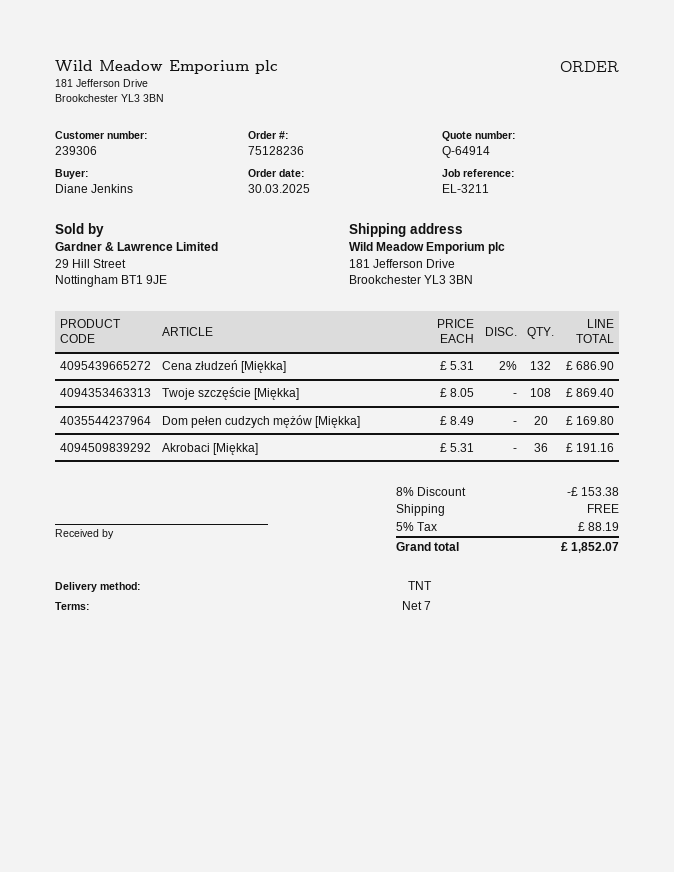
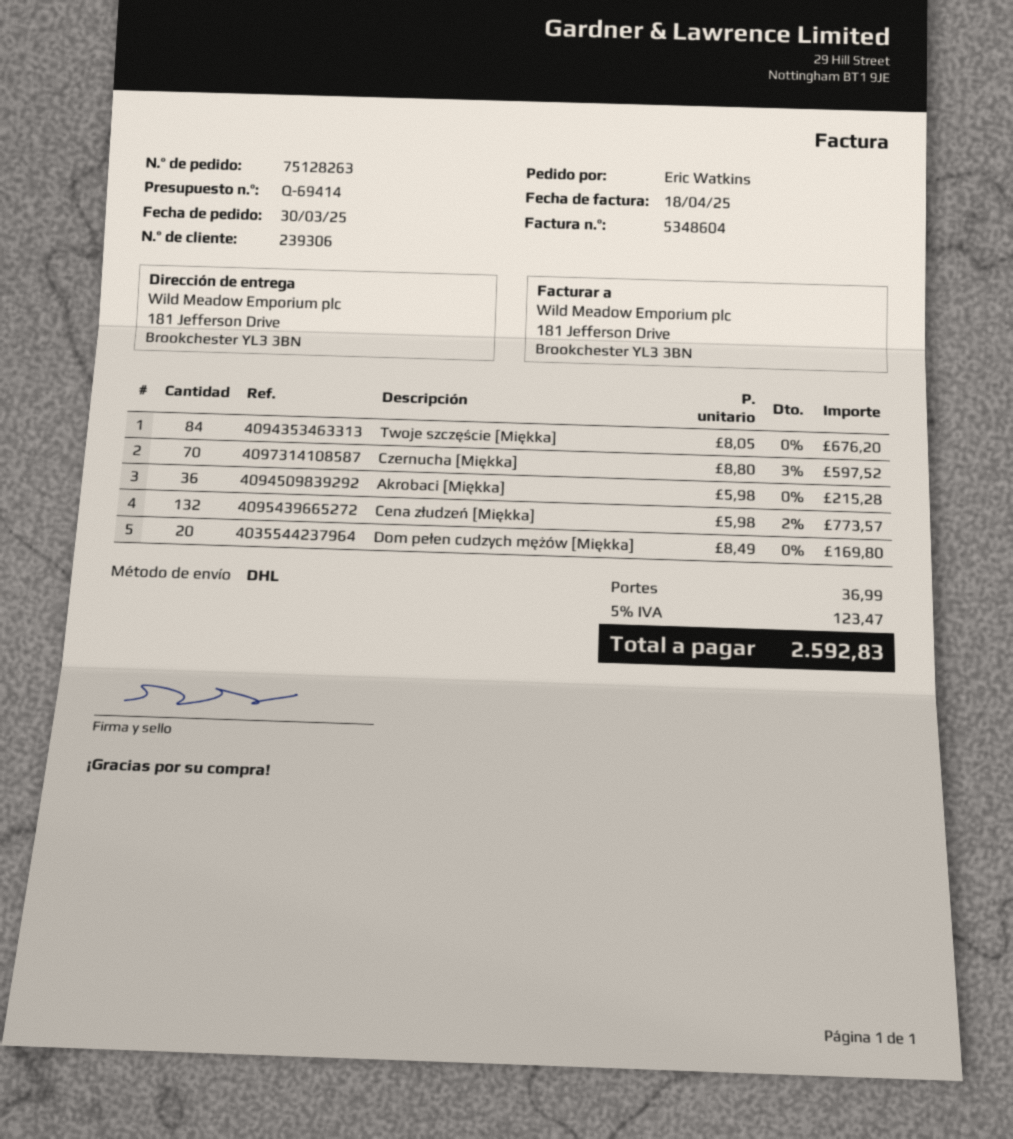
quote number: Q-64914 -> Q-69414
order number: 75128236 -> 75128263
ordered by: Diane Jenkins -> Eric Watkins
shipping method: TNT -> DHL
Cena złudzeń [Miękka]: 132 x 5.31 - 2% = 686.90 -> 132 x 5.98 - 2% = 773.57
Twoje szczęście [Miękka]: 108 x 8.05 = 869.40 -> 84 x 8.05 = 676.20
Akrobaci [Miękka]: 36 x 5.31 = 191.16 -> 36 x 5.98 = 215.28
Czernucha [Miękka]: none -> 70 x 8.80 - 3% = 597.52
discount: 8% = 153.38 -> none
shipping: 0.00 -> 36.99
tax: 5% = 88.19 -> 5% = 123.47
total: 1852.07 -> 2592.83

